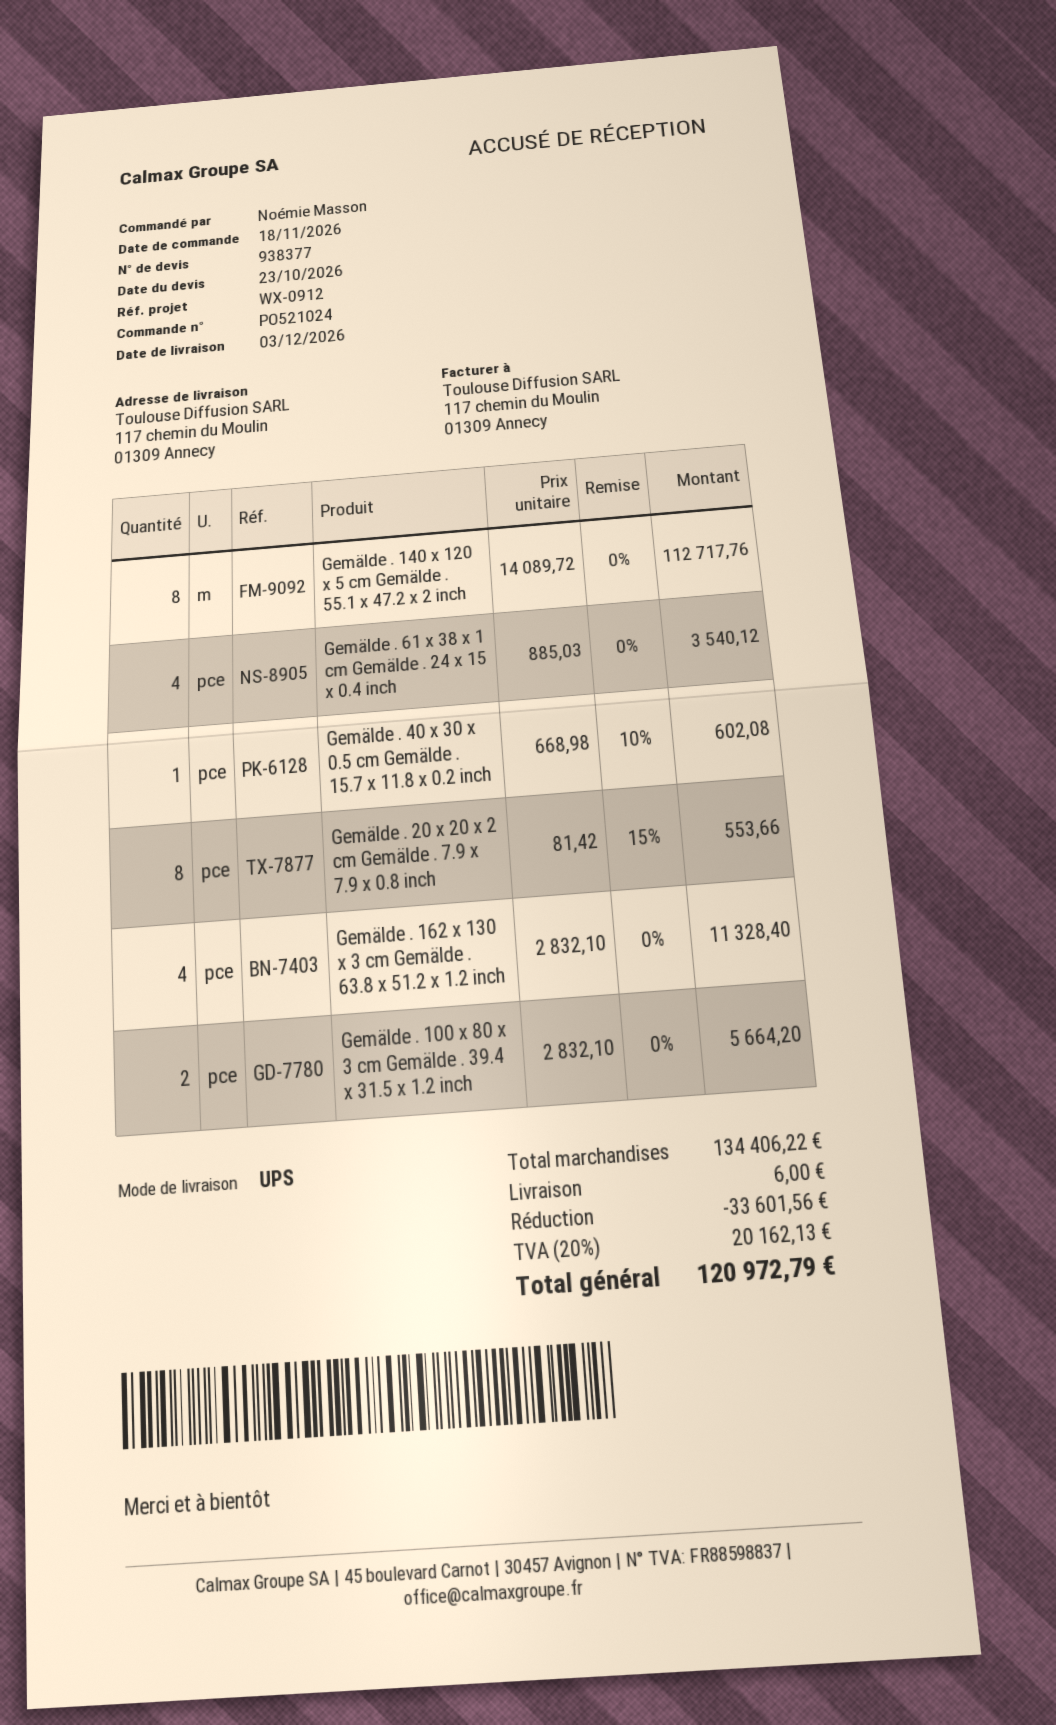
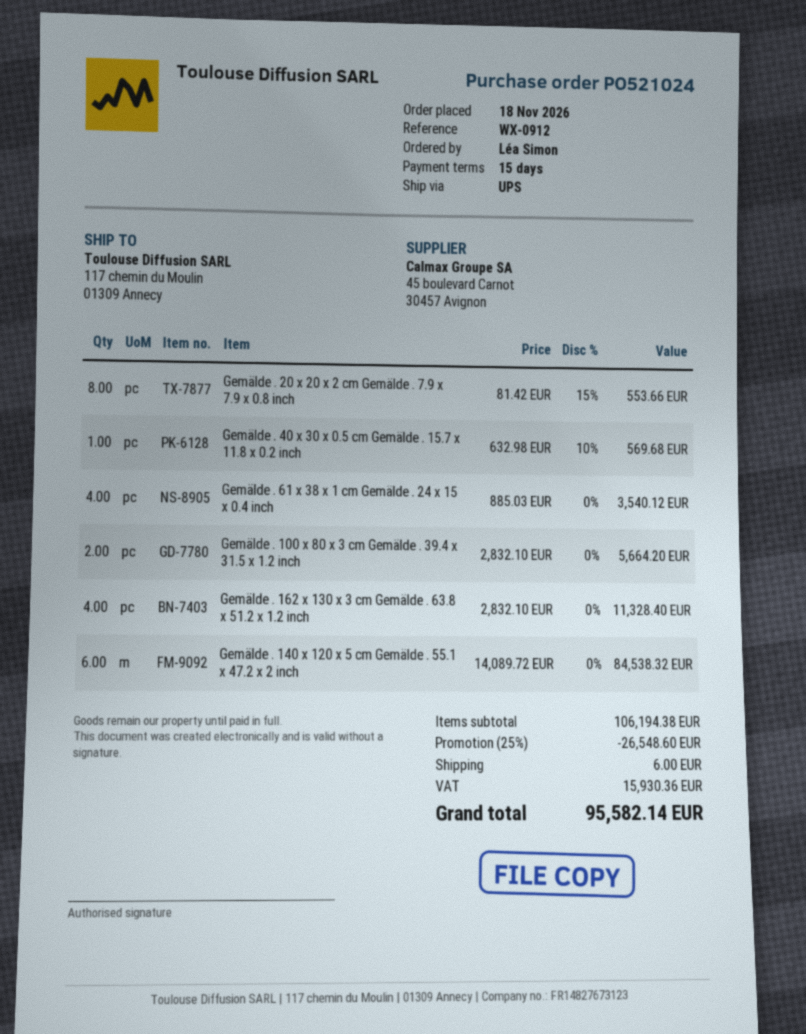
ordered by: Noémie Masson -> Léa Simon
Gemälde . 140 x 120 x 5 cm Gemälde . 55.1 x 47.2 x 2 inch: 8 x 14089.72 = 112717.76 -> 6 x 14089.72 = 84538.32
Gemälde . 40 x 30 x 0.5 cm Gemälde . 15.7 x 11.8 x 0.2 inch: 1 x 668.98 - 10% = 602.08 -> 1 x 632.98 - 10% = 569.68
subtotal: 134406.22 -> 106194.38
discount: 33601.56 -> 26548.60
tax: 20162.13 -> 15930.36
total: 120972.79 -> 95582.14

